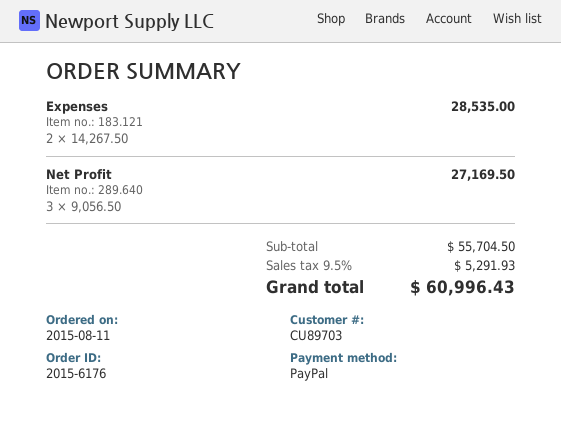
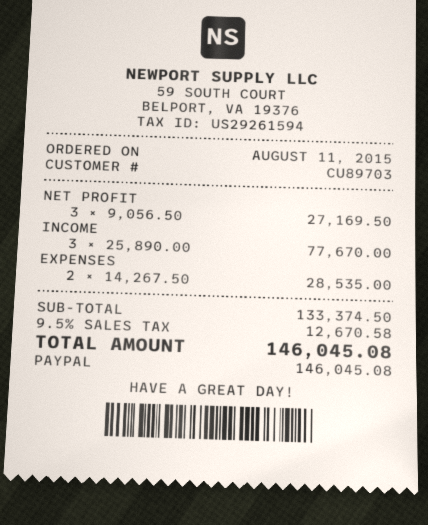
INCOME: none -> 3 x 25890.00 = 77670.00
subtotal: 55704.50 -> 133374.50
tax: 9.5% = 5291.93 -> 9.5% = 12670.58
total: 60996.43 -> 146045.08

